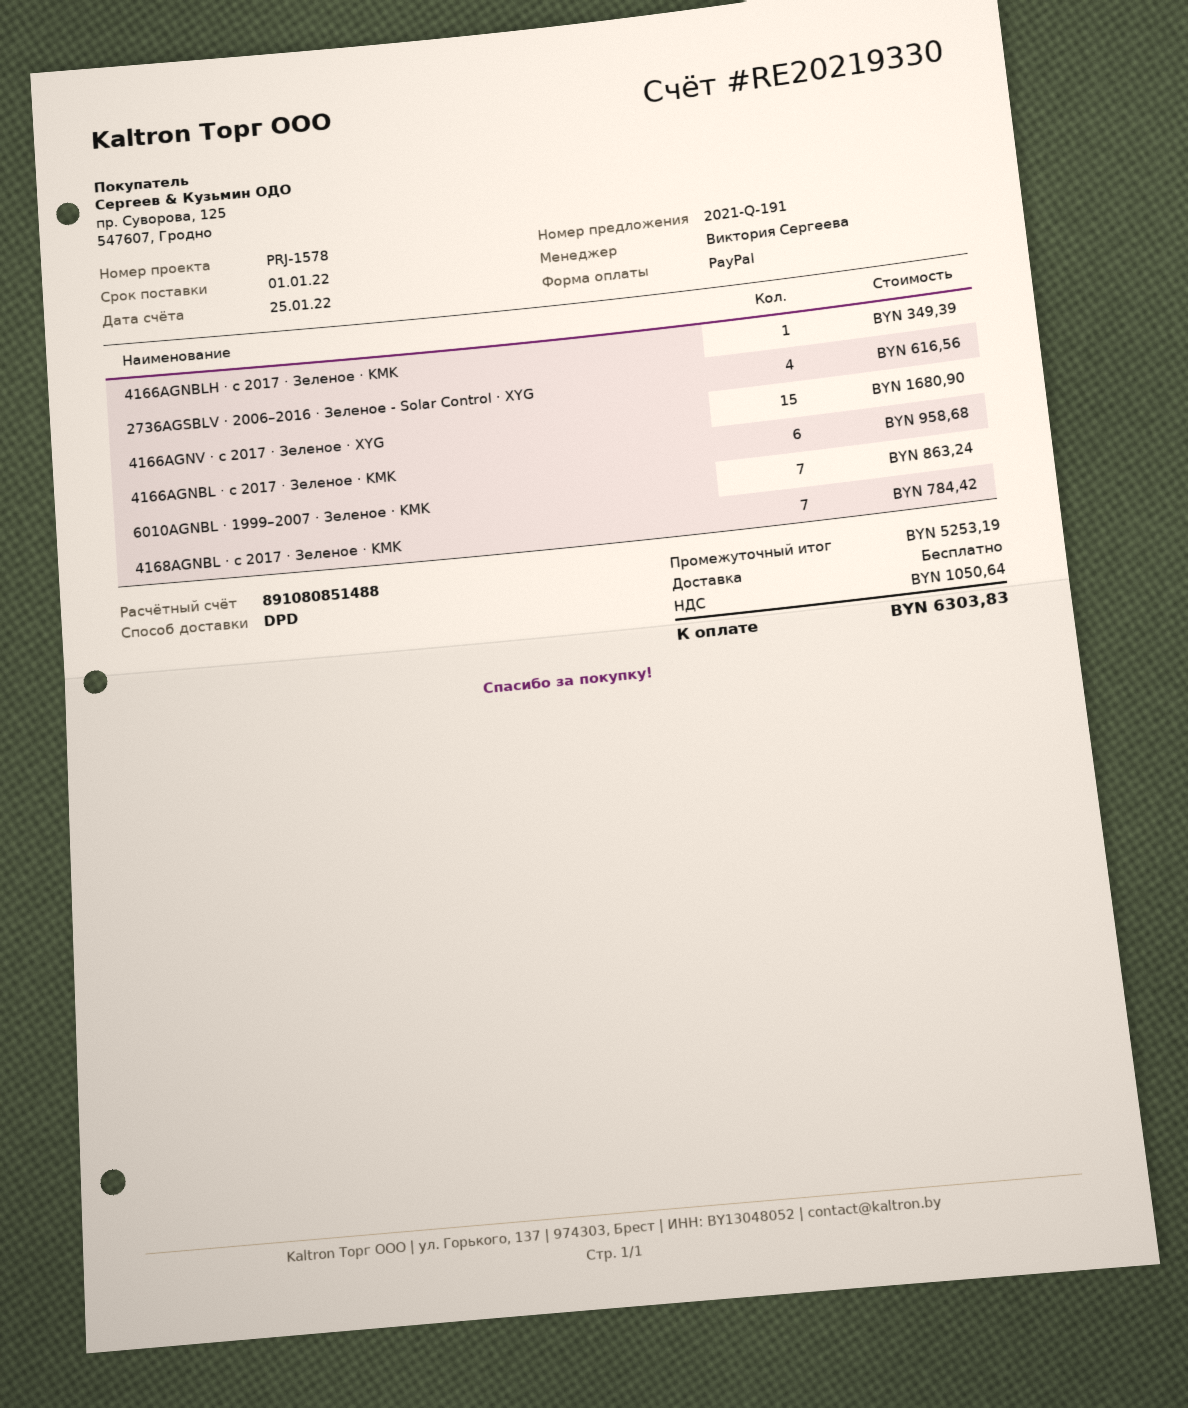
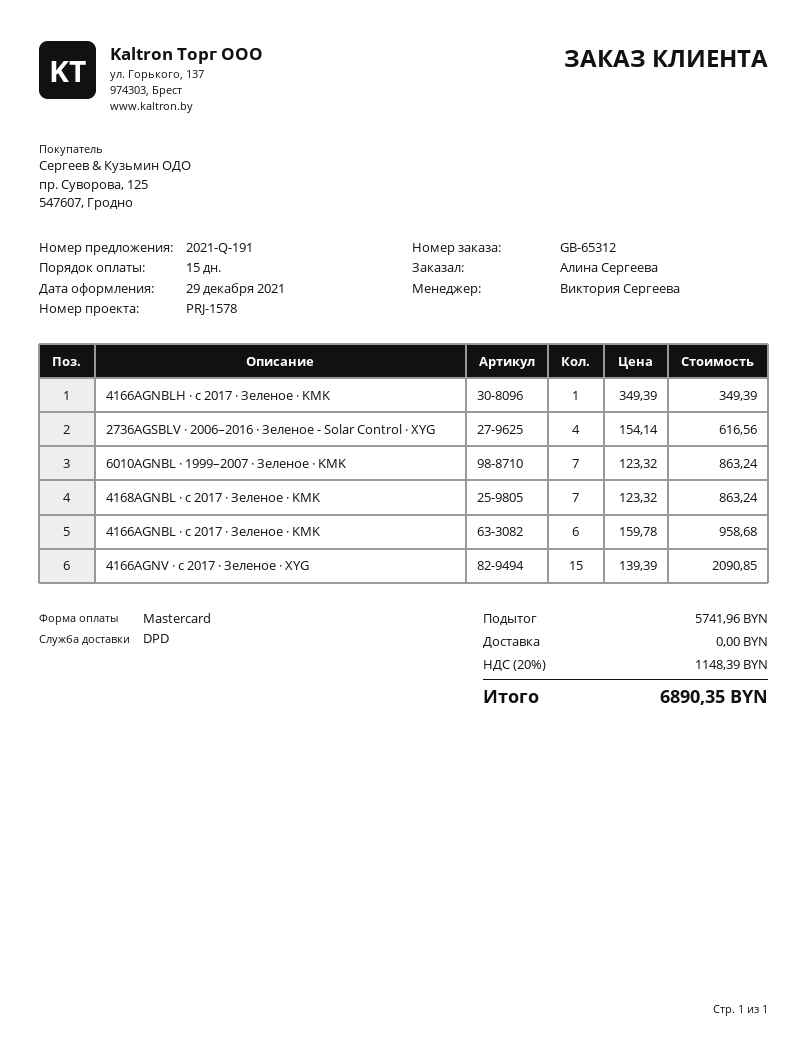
payment method: PayPal -> Mastercard
4166AGNV · с 2017 · Зеленое · XYG: 15 for 1680.90 -> 15 for 2090.85
4168AGNBL · с 2017 · Зеленое · KMK: 7 for 784.42 -> 7 for 863.24
subtotal: 5253.19 -> 5741.96
tax: 1050.64 -> 1148.39
total: 6303.83 -> 6890.35

